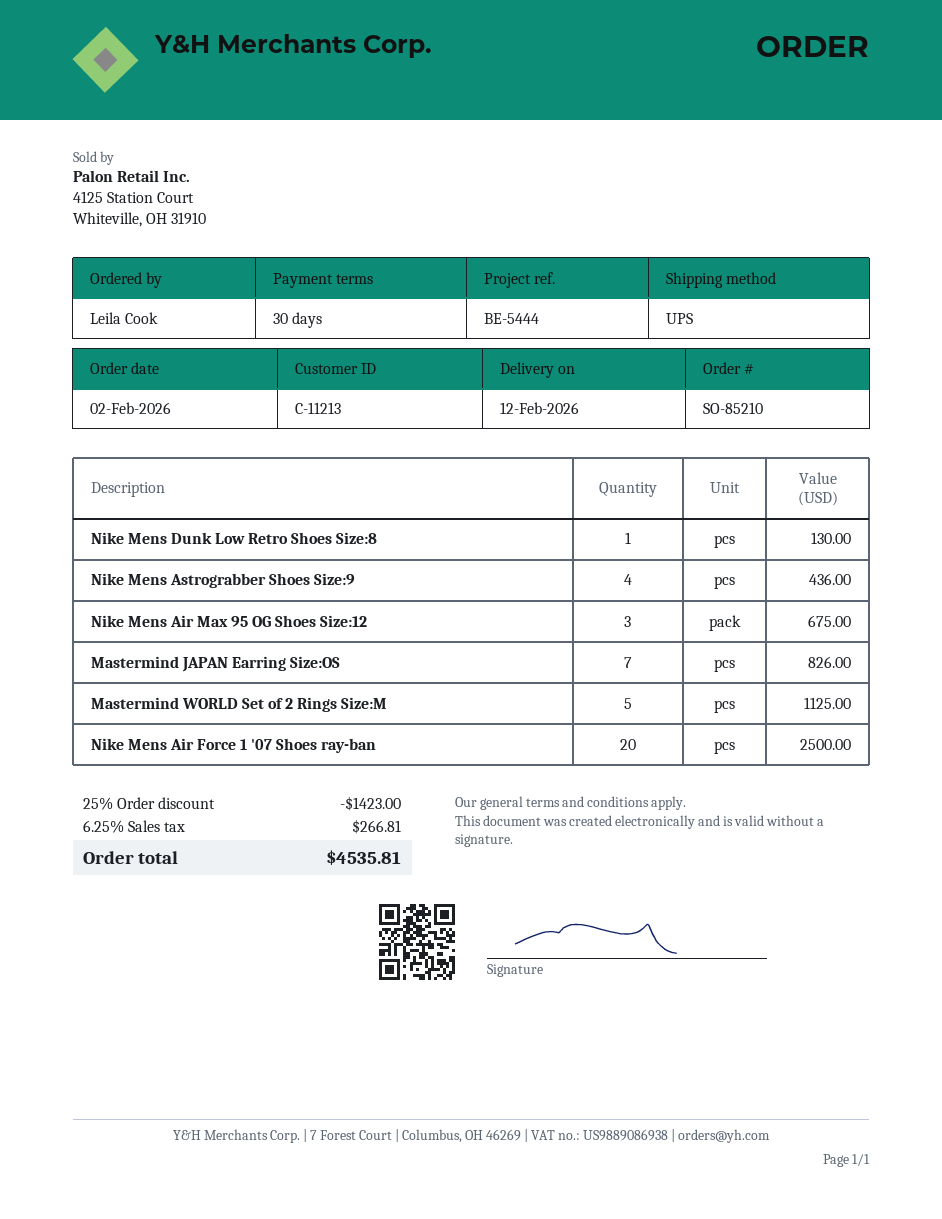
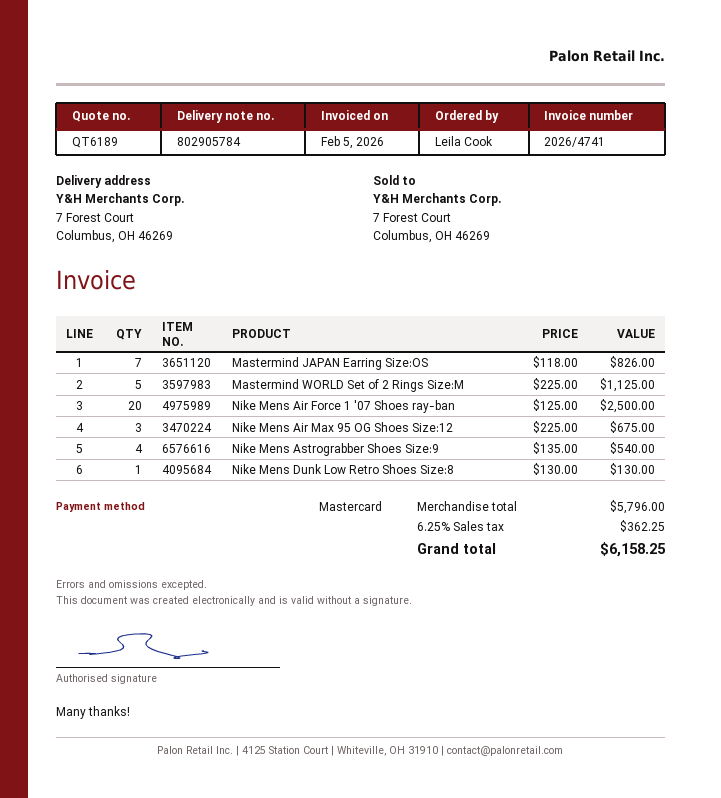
Nike Mens Astrograbber Shoes Size:9: 4 for 436.00 -> 4 for 540.00
discount: 25% = 1423.00 -> none
tax: 6.25% = 266.81 -> 6.25% = 362.25
total: 4535.81 -> 6158.25

